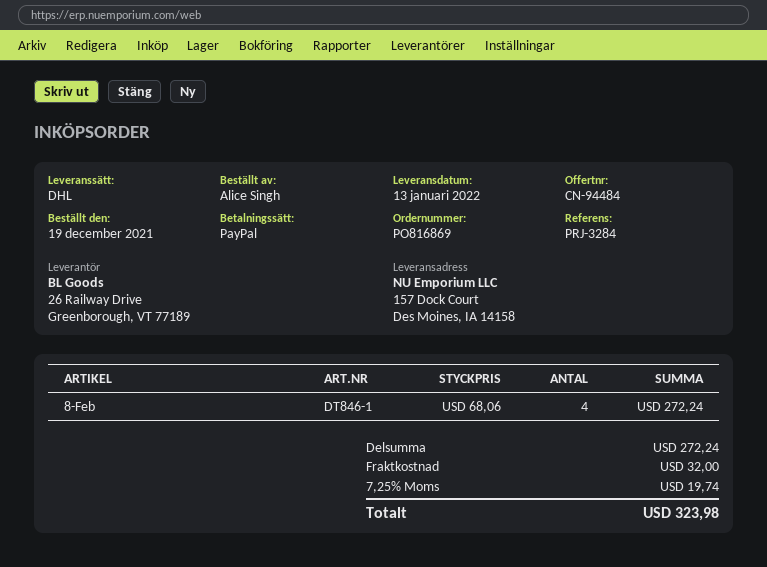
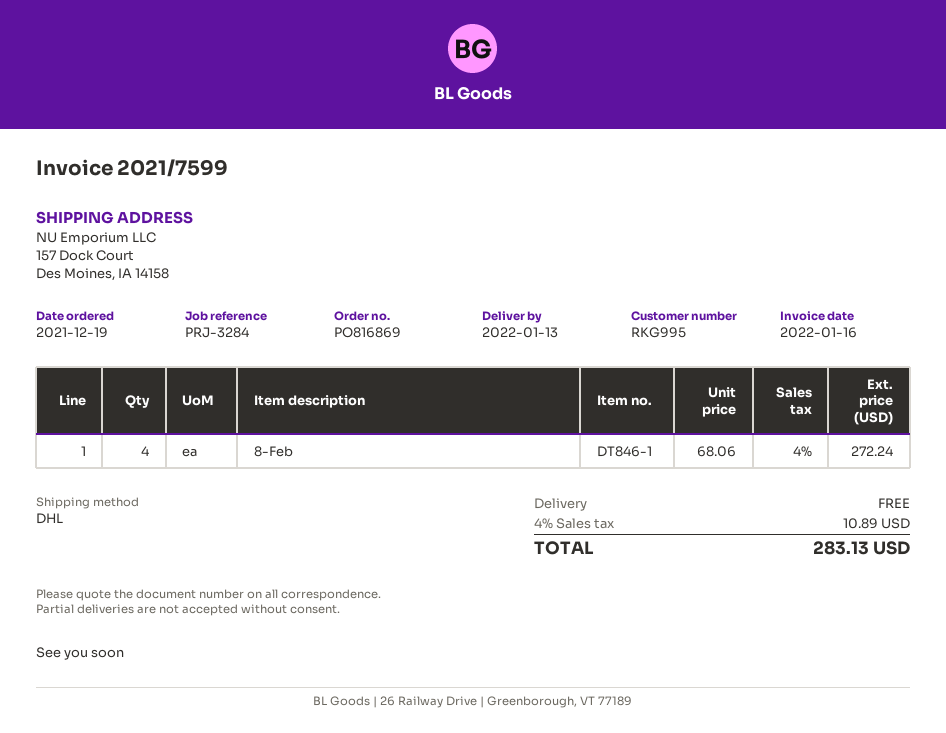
shipping: 32.00 -> 0.00
tax: 7.25% = 19.74 -> 4% = 10.89
total: 323.98 -> 283.13

